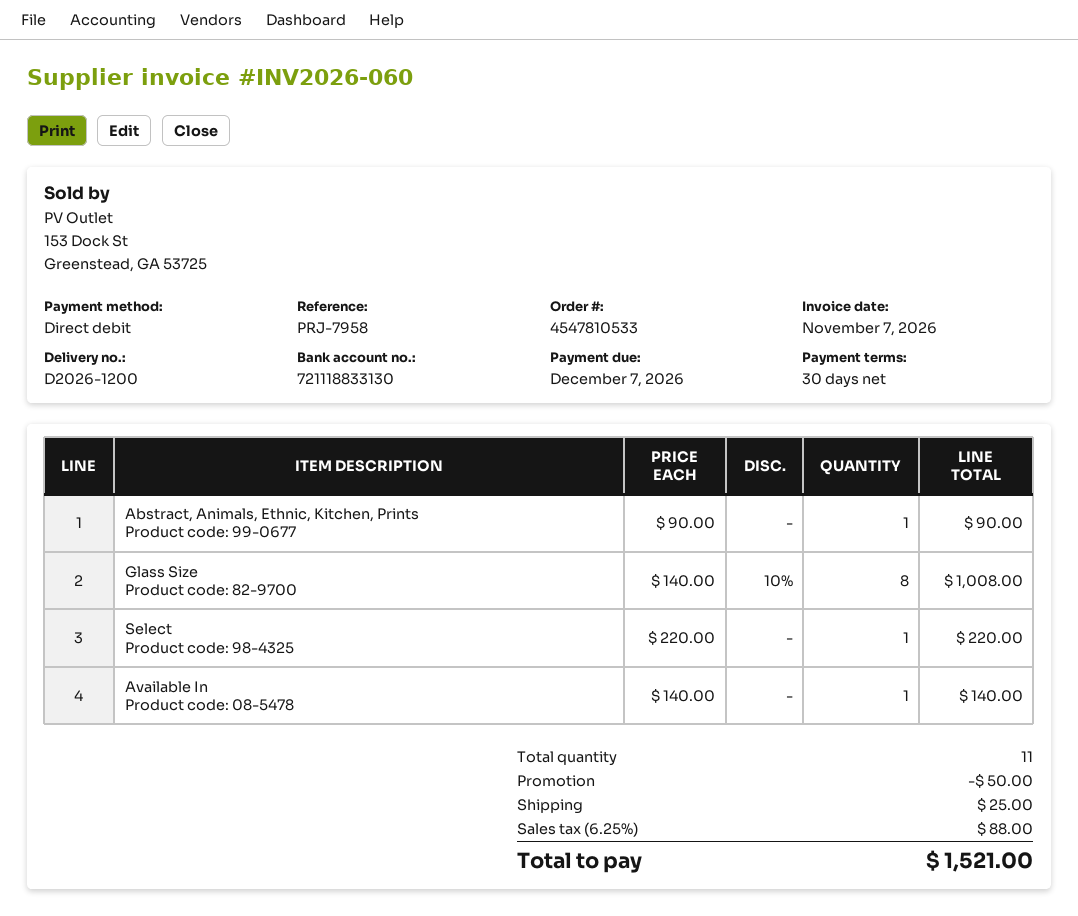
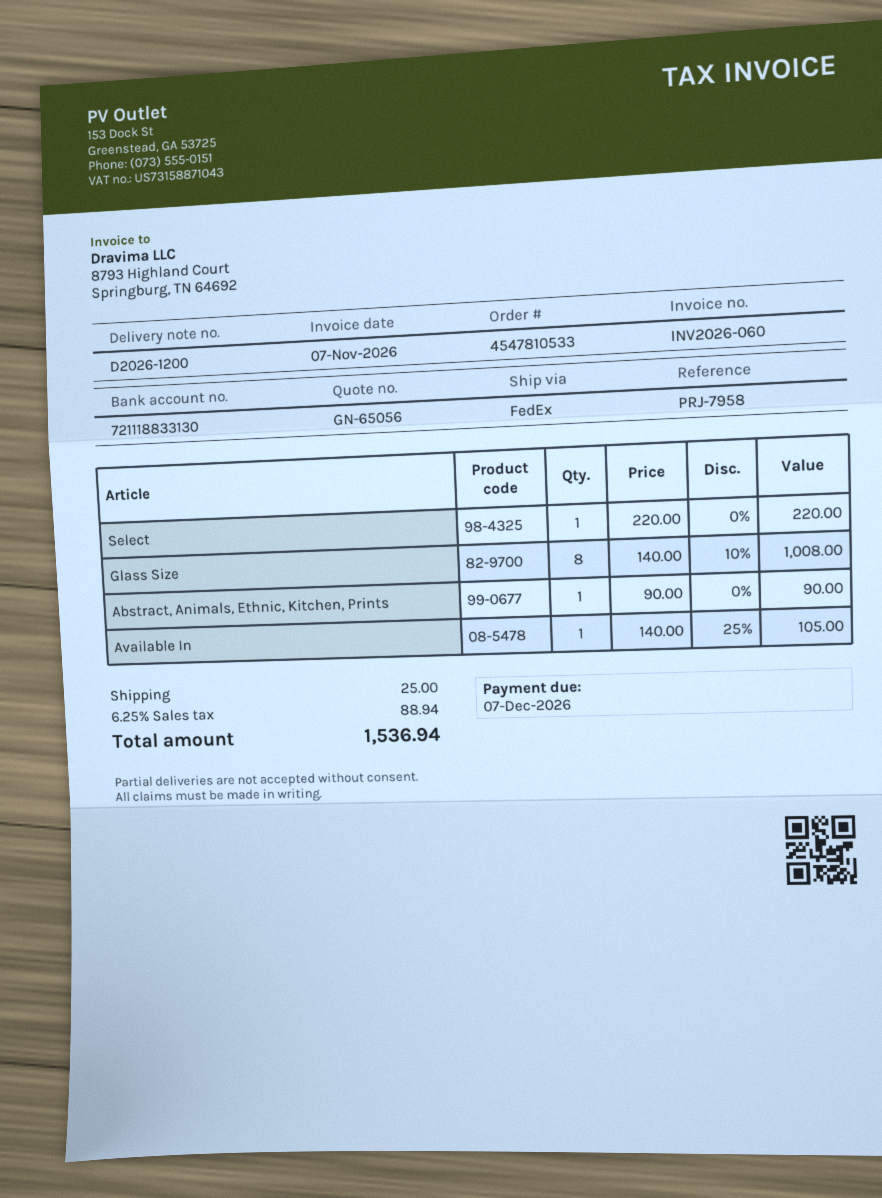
Available In: 1 x 140.00 = 140.00 -> 1 x 140.00 - 25% = 105.00
discount: 50.00 -> none
tax: 6.25% = 88.00 -> 6.25% = 88.94
total: 1521.00 -> 1536.94

